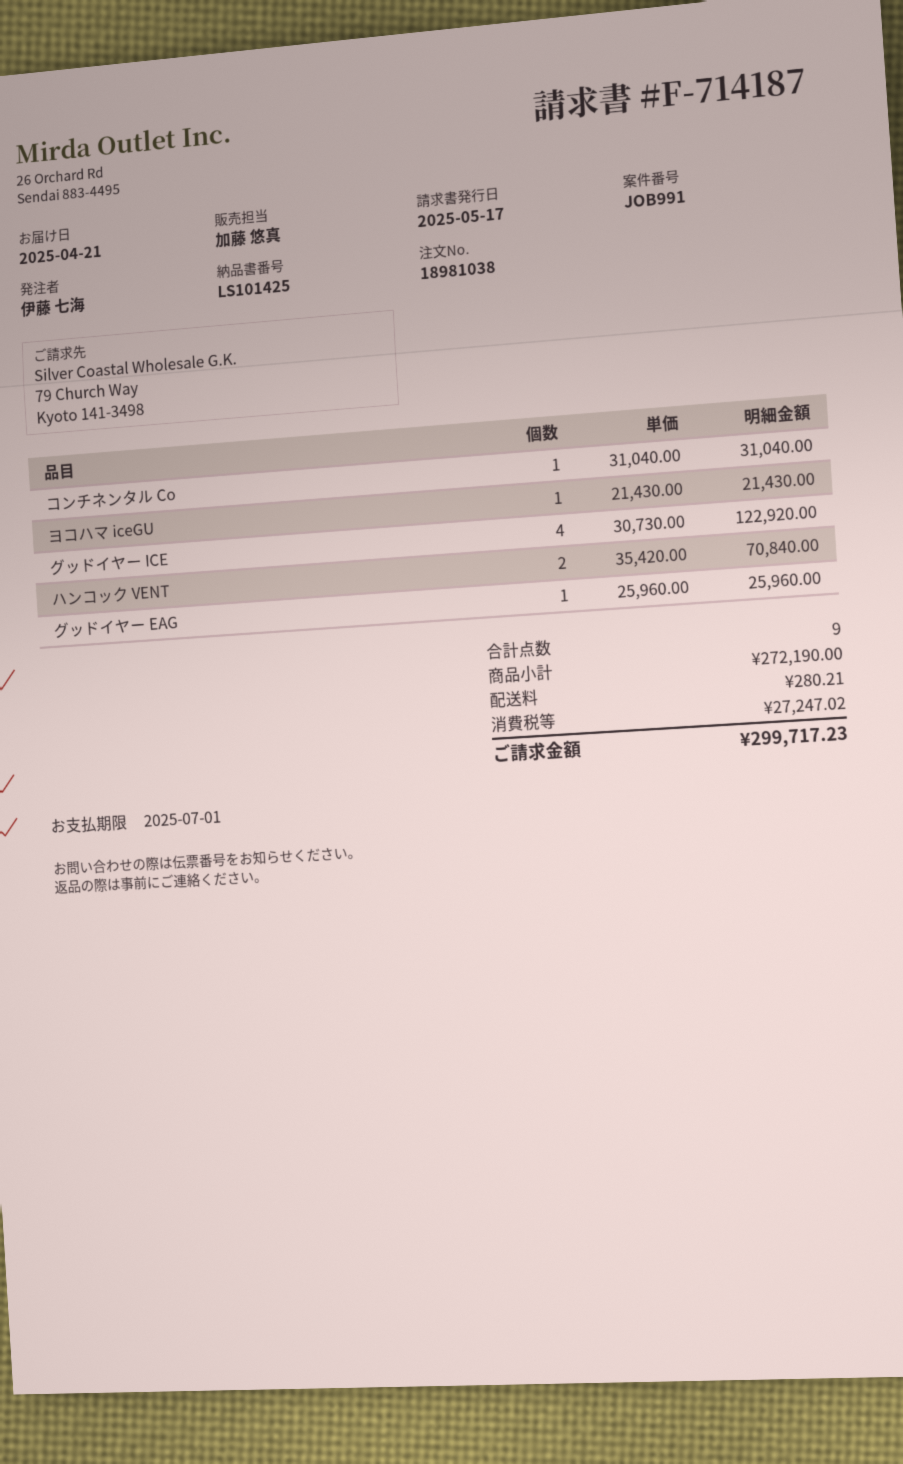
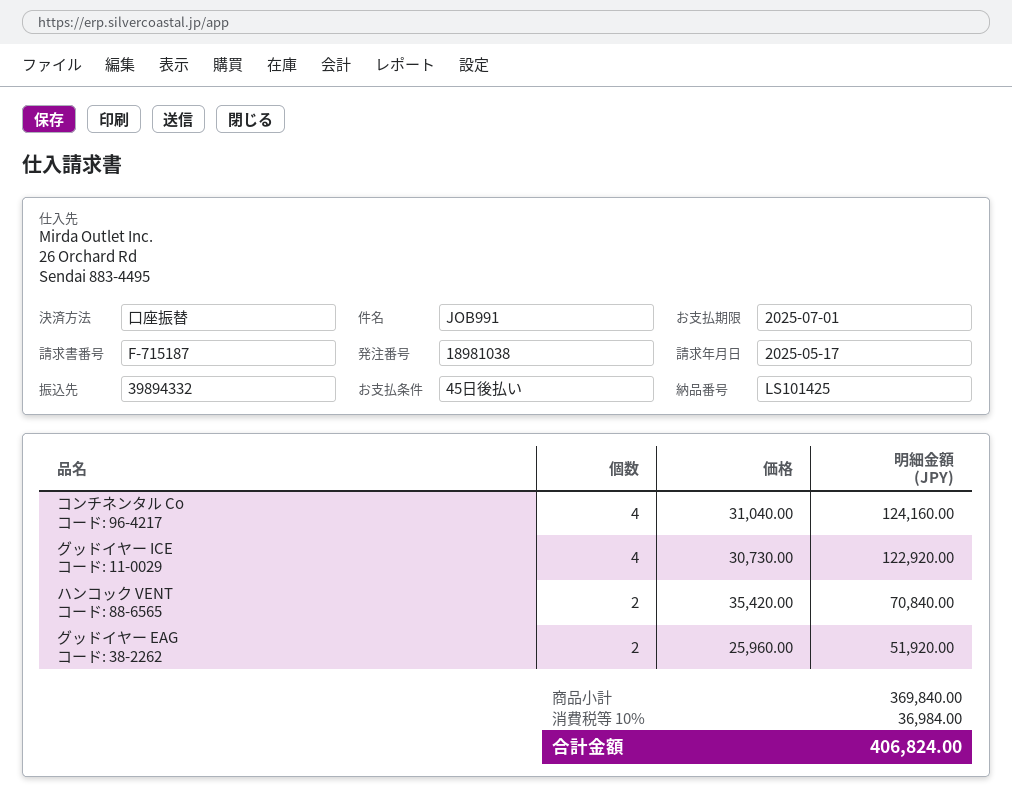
invoice number: F-714187 -> F-715187
コンチネンタル Co: 1 x 31040.00 = 31040.00 -> 4 x 31040.00 = 124160.00
ヨコハマ iceGU: 1 x 21430.00 = 21430.00 -> none
グッドイヤー EAG: 1 x 25960.00 = 25960.00 -> 2 x 25960.00 = 51920.00
subtotal: 272190.00 -> 369840.00
shipping: 280.21 -> none
tax: 27247.02 -> 36984.00
total: 299717.23 -> 406824.00

